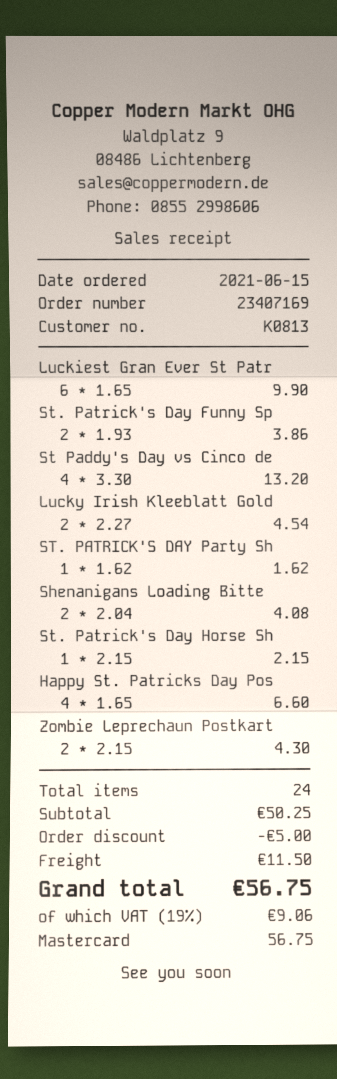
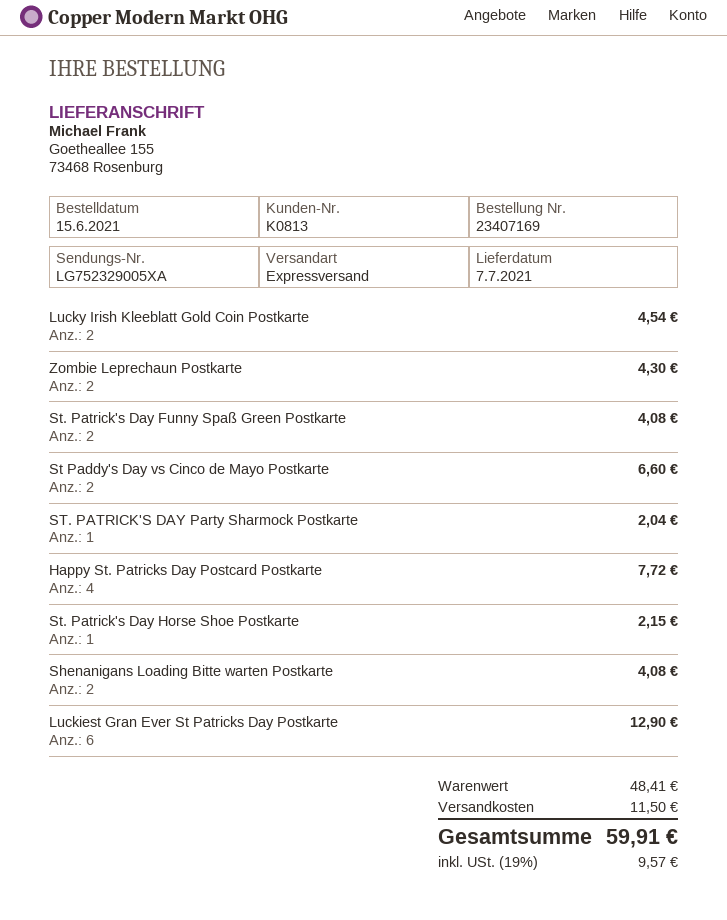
Luckiest Gran Ever St Patr: 6 for 9.90 -> 6 for 12.90
St. Patrick's Day Funny Sp: 2 for 3.86 -> 2 for 4.08
St Paddy's Day vs Cinco de: 4 for 13.20 -> 2 for 6.60
ST. PATRICK'S DAY Party Sh: 1 for 1.62 -> 1 for 2.04
Happy St. Patricks Day Pos: 4 for 6.60 -> 4 for 7.72
subtotal: 50.25 -> 48.41
discount: 5.00 -> none
tax: 19% = 9.06 -> 19% = 9.57
total: 56.75 -> 59.91

